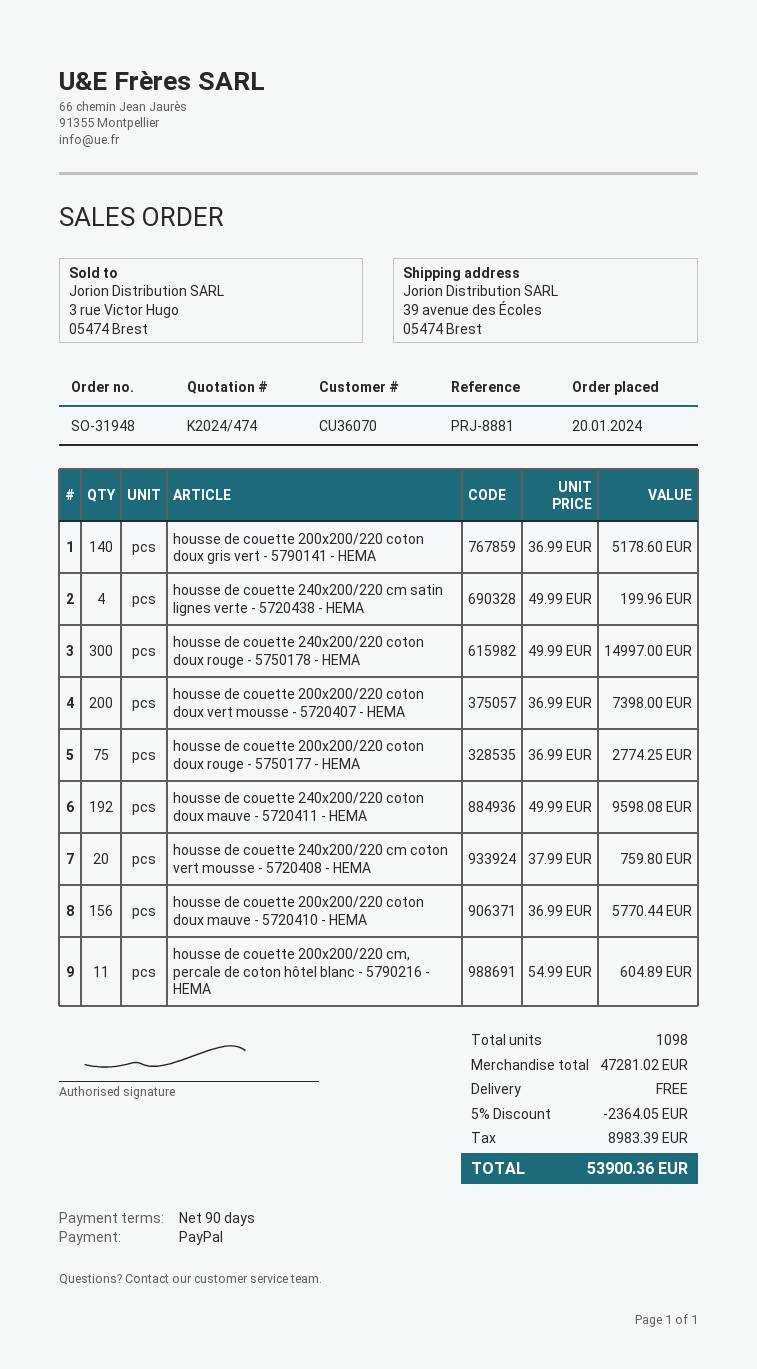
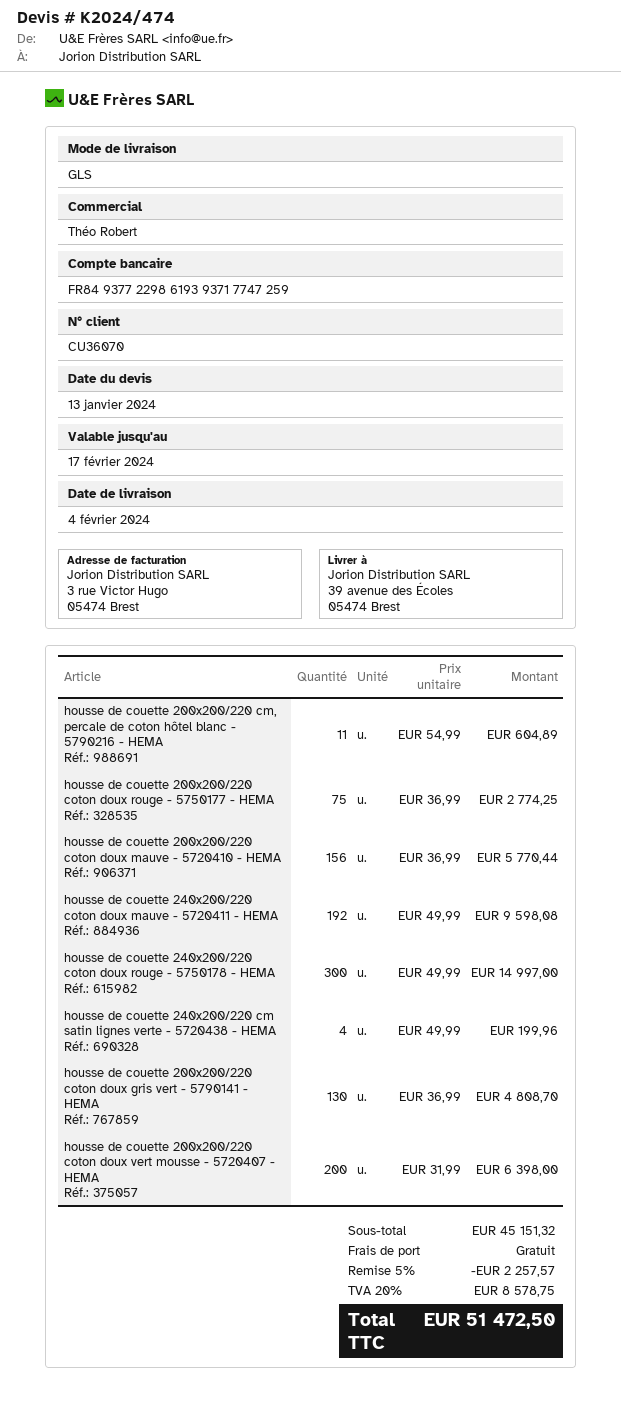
housse de couette 200x200/220 coton doux gris vert - 5790141 - HEMA: 140 x 36.99 = 5178.60 -> 130 x 36.99 = 4808.70
housse de couette 200x200/220 coton doux vert mousse - 5720407 - HEMA: 200 x 36.99 = 7398.00 -> 200 x 31.99 = 6398.00
housse de couette 240x200/220 cm coton vert mousse - 5720408 - HEMA: 20 x 37.99 = 759.80 -> none
subtotal: 47281.02 -> 45151.32
discount: 5% = 2364.05 -> 5% = 2257.57
tax: 8983.39 -> 8578.75
total: 53900.36 -> 51472.50

